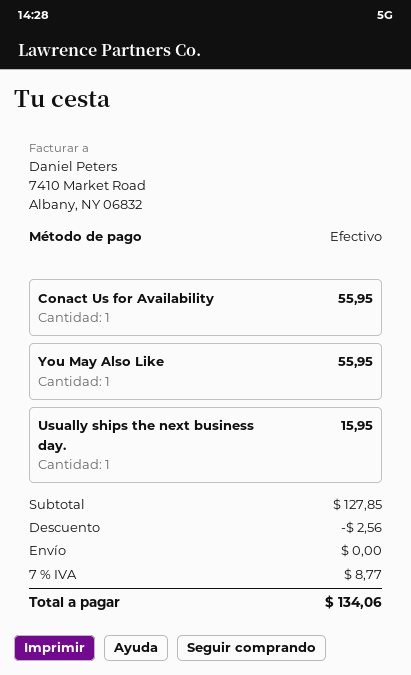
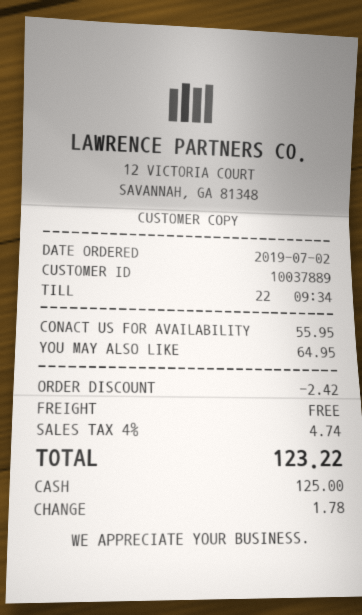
You May Also Like: 1 for 55.95 -> 1 for 64.95
Usually ships the next business day.: 1 for 15.95 -> none
discount: 2.56 -> 2.42
tax: 7% = 8.77 -> 4% = 4.74
total: 134.06 -> 123.22

